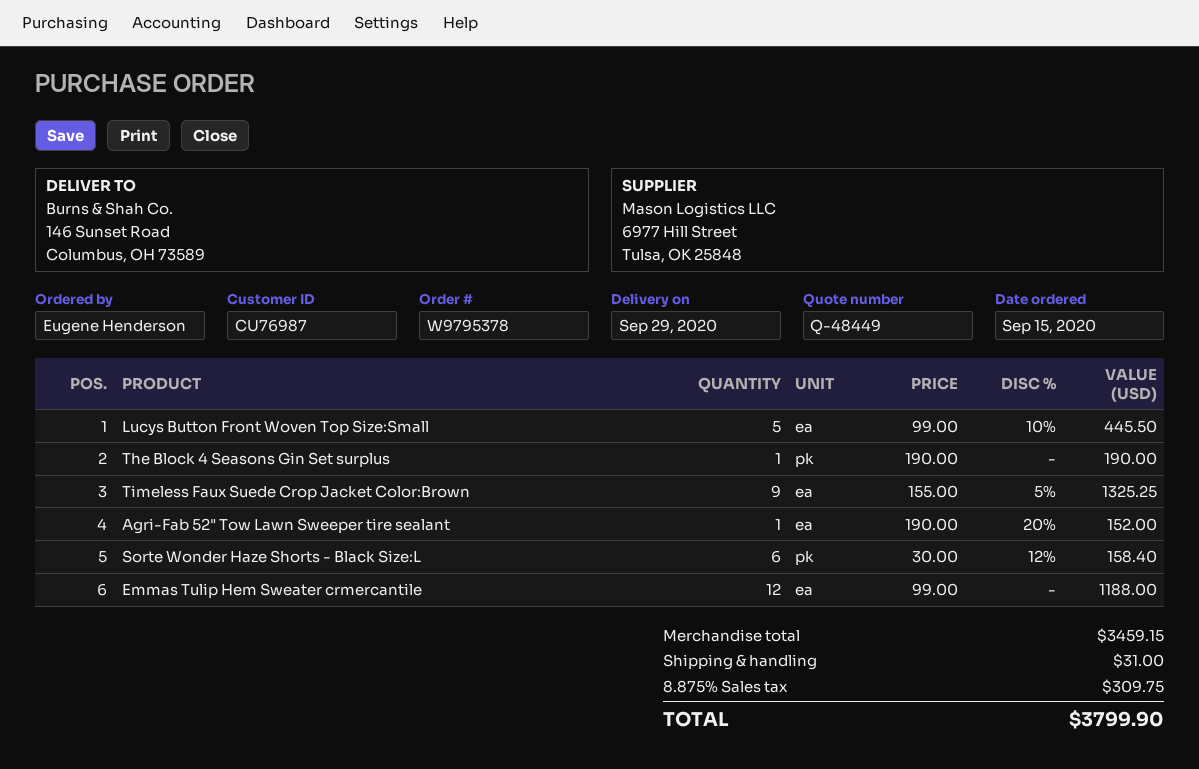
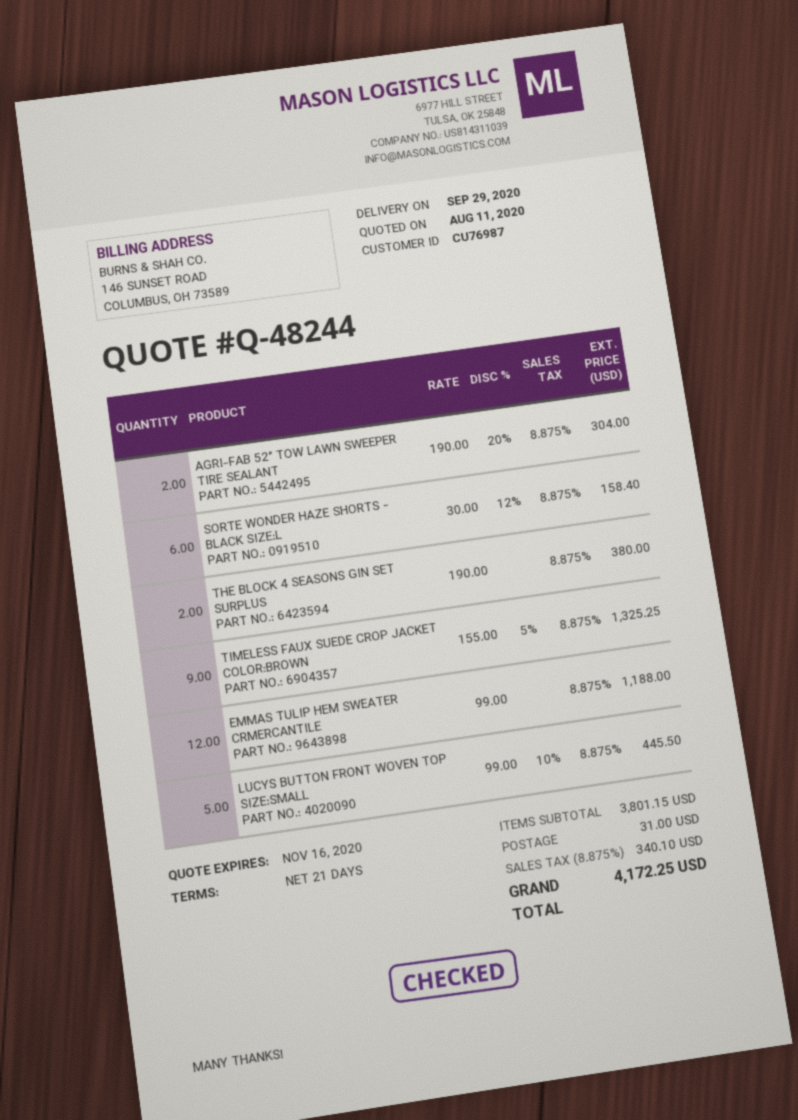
quote number: Q-48449 -> Q-48244
The Block 4 Seasons Gin Set surplus: 1 x 190.00 = 190.00 -> 2 x 190.00 = 380.00
Agri-Fab 52" Tow Lawn Sweeper tire sealant: 1 x 190.00 - 20% = 152.00 -> 2 x 190.00 - 20% = 304.00
subtotal: 3459.15 -> 3801.15
tax: 8.875% = 309.75 -> 8.875% = 340.10
total: 3799.90 -> 4172.25

